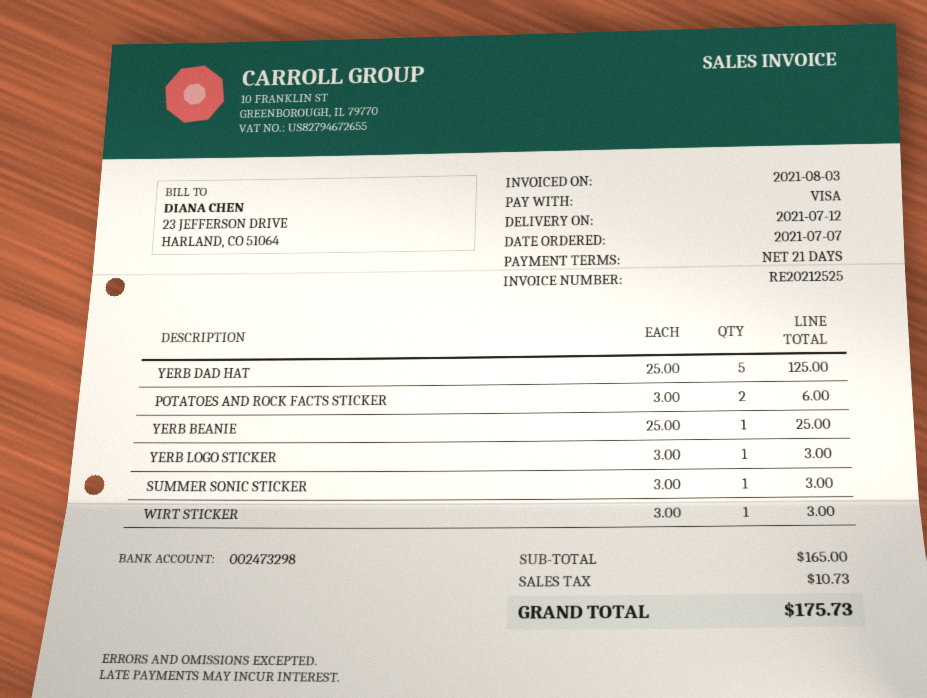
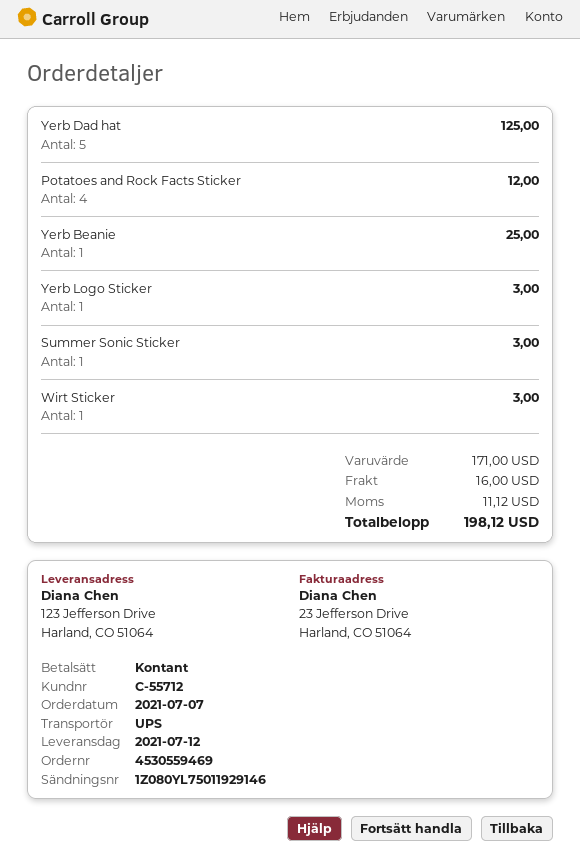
payment method: Visa -> cash
POTATOES AND ROCK FACTS STICKER: 2 for 6.00 -> 4 for 12.00
subtotal: 165.00 -> 171.00
shipping: none -> 16.00
tax: 10.73 -> 11.12
total: 175.73 -> 198.12

